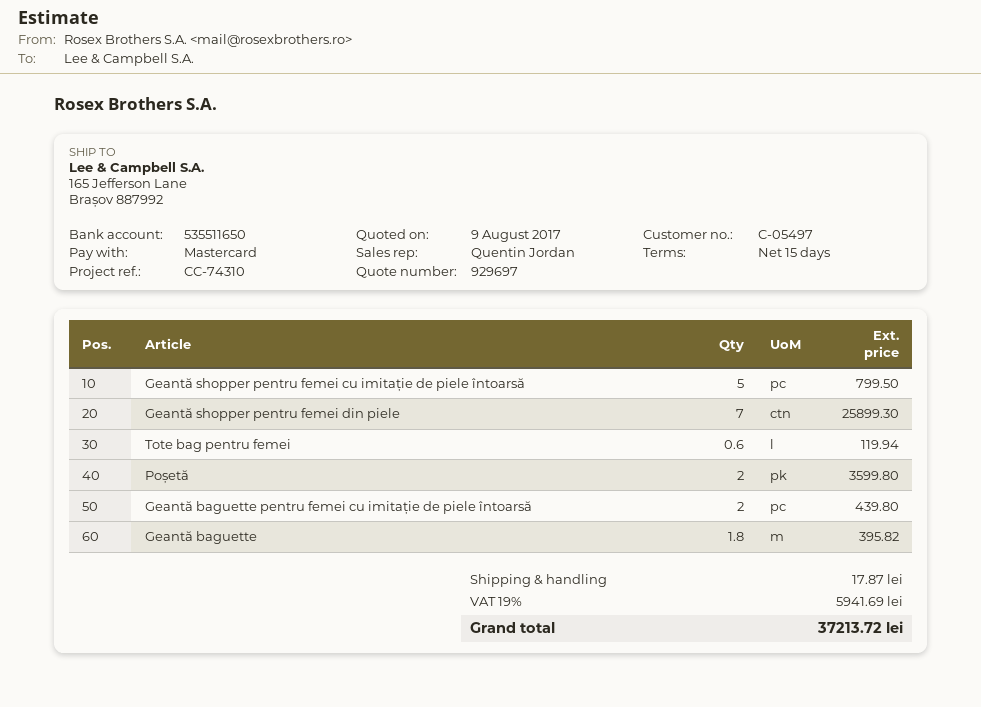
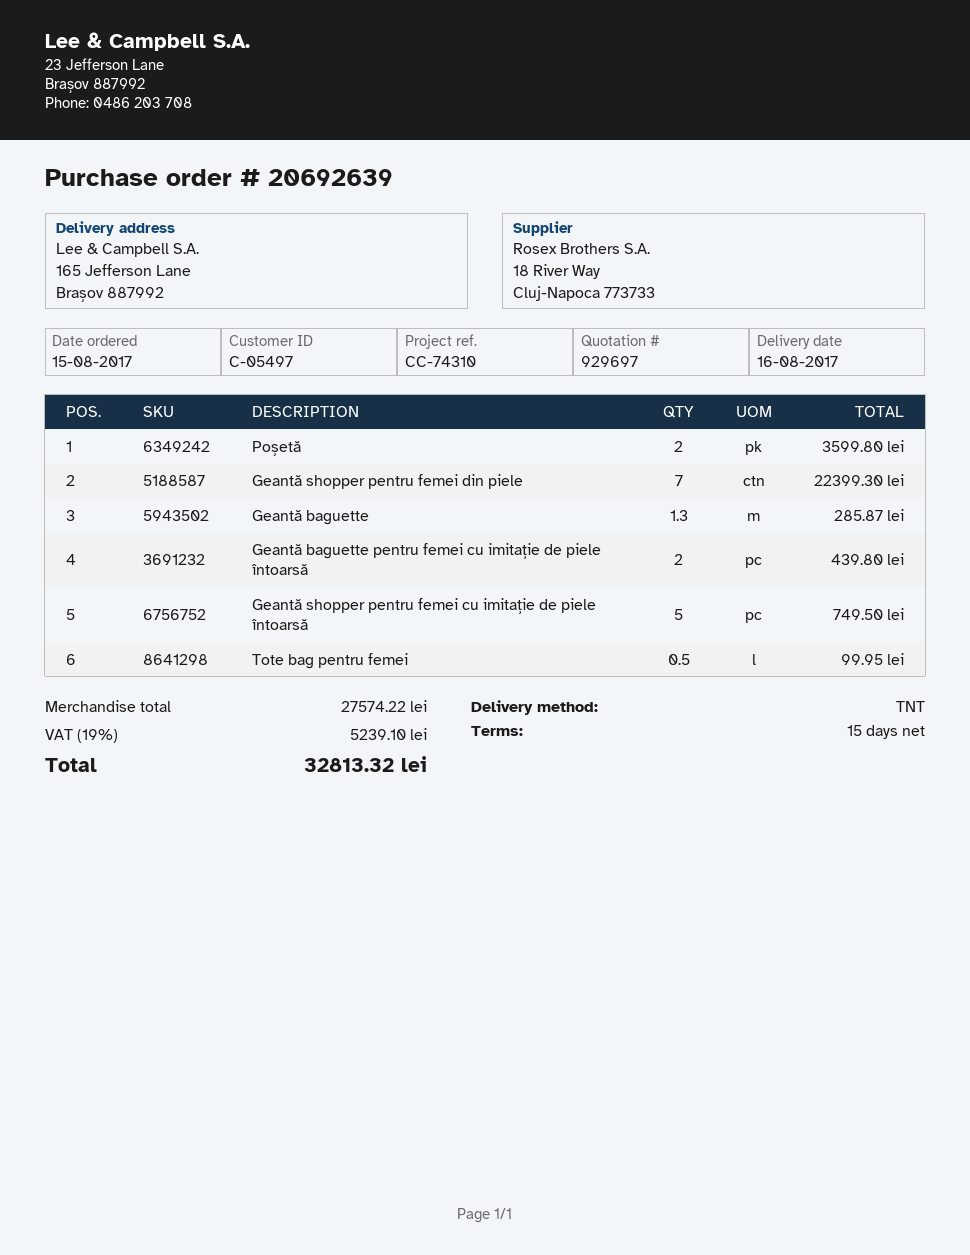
Geantă shopper pentru femei cu imitație de piele întoarsă: 5 for 799.50 -> 5 for 749.50
Geantă shopper pentru femei din piele: 7 for 25899.30 -> 7 for 22399.30
Tote bag pentru femei: 0.6 for 119.94 -> 0.5 for 99.95
Geantă baguette: 1.8 for 395.82 -> 1.3 for 285.87
shipping: 17.87 -> none
tax: 19% = 5941.69 -> 19% = 5239.10
total: 37213.72 -> 32813.32

